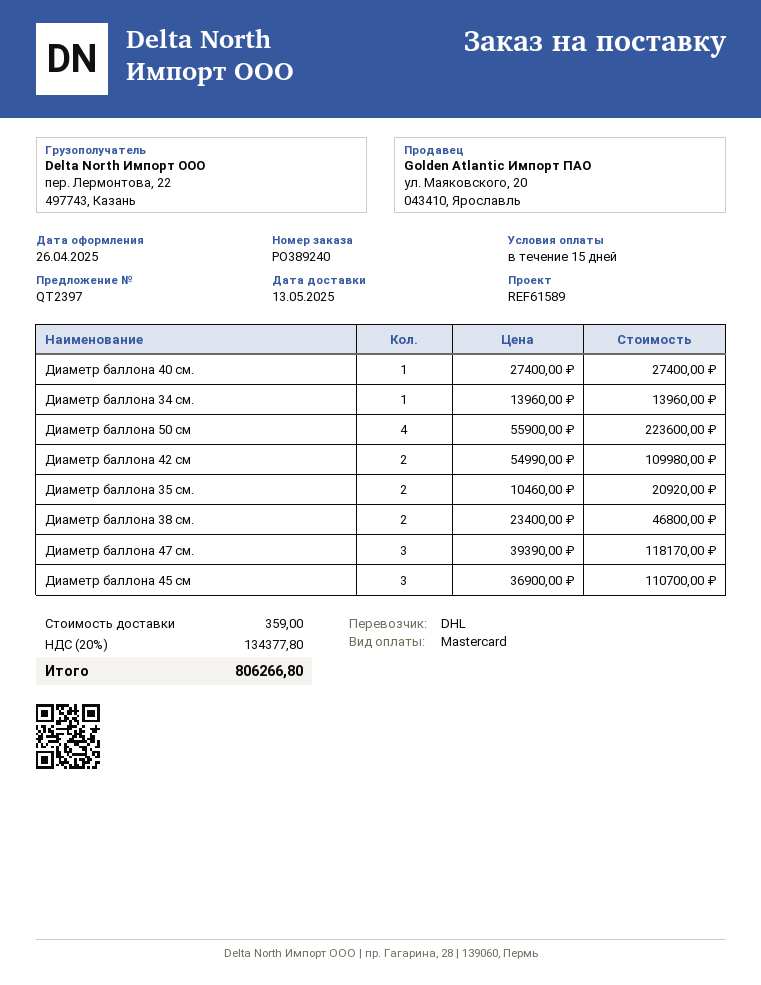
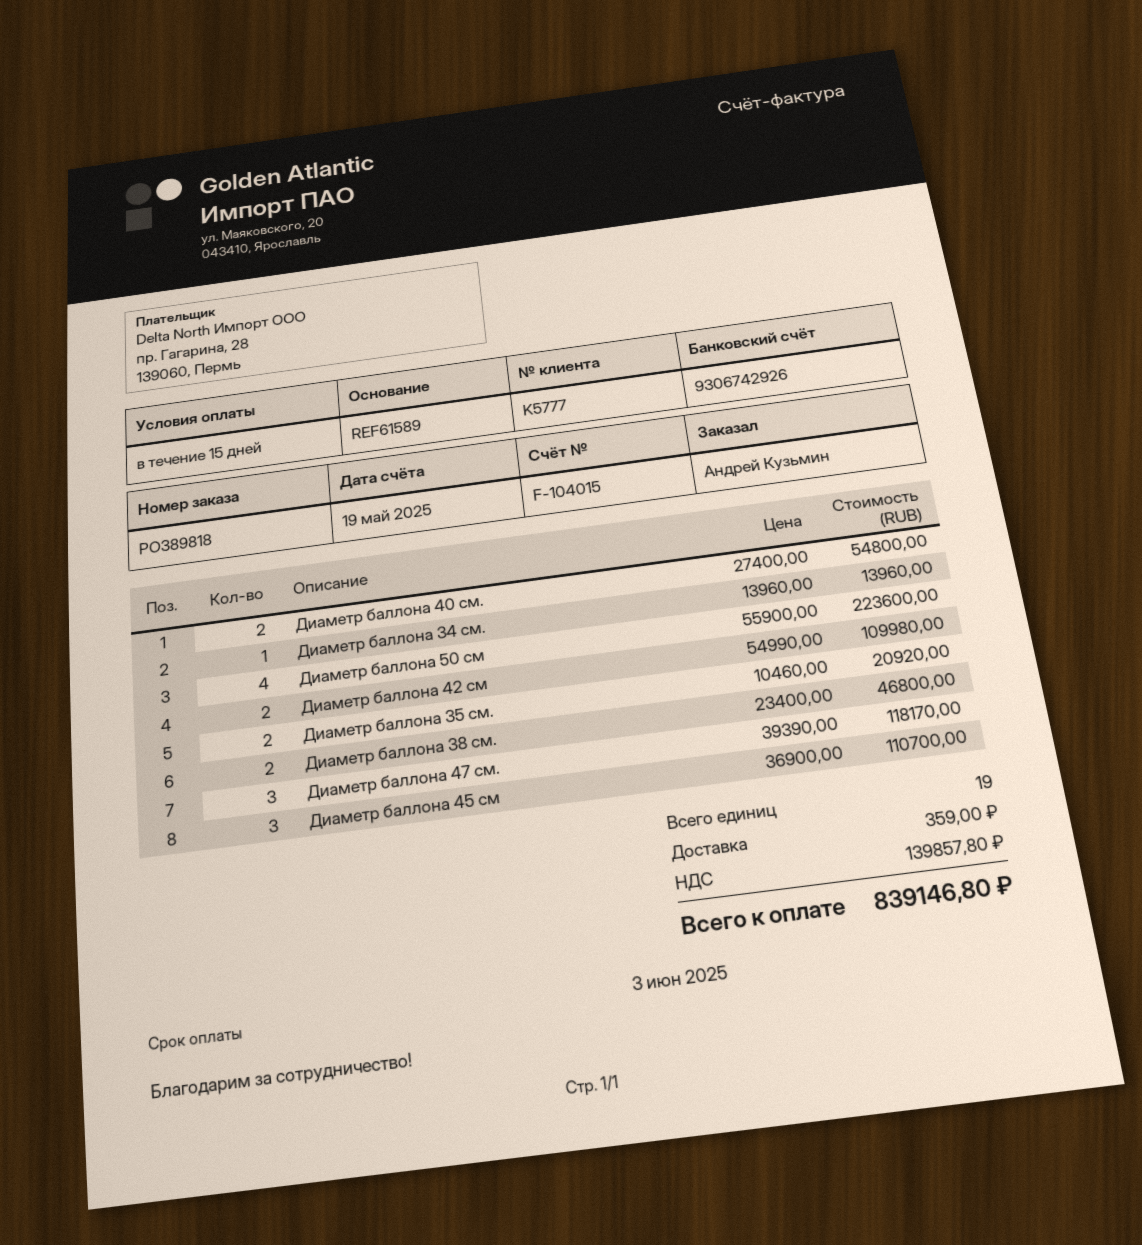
order number: PO389240 -> PO389818
Диаметр баллона 40 см.: 1 x 27400.00 = 27400.00 -> 2 x 27400.00 = 54800.00
tax: 134377.80 -> 139857.80
total: 806266.80 -> 839146.80

